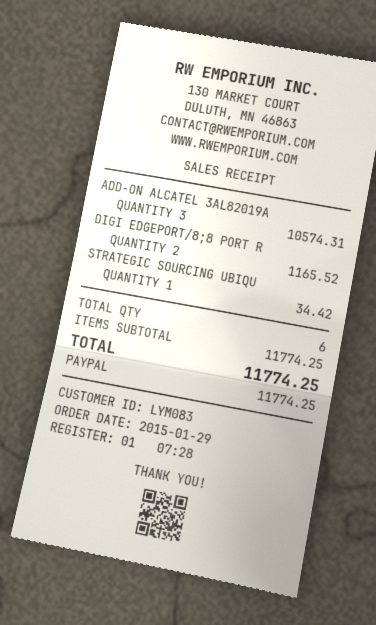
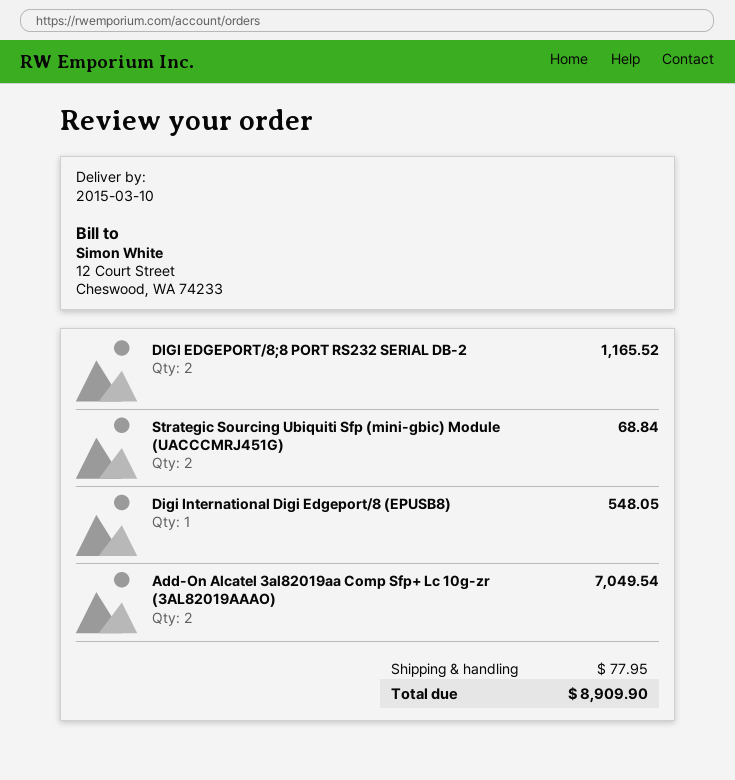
ADD-ON ALCATEL 3AL82019A: 3 for 10574.31 -> 2 for 7049.54
STRATEGIC SOURCING UBIQU: 1 for 34.42 -> 2 for 68.84
Digi International Digi Edgeport/8 (EPUSB8): none -> 1 for 548.05
shipping: none -> 77.95
total: 11774.25 -> 8909.90

